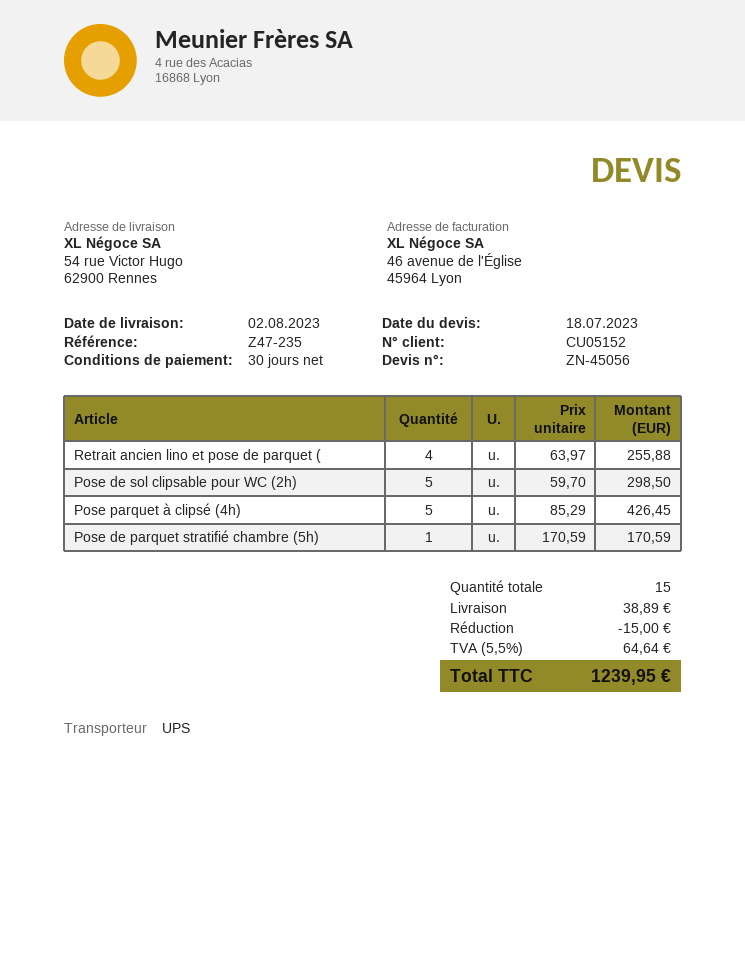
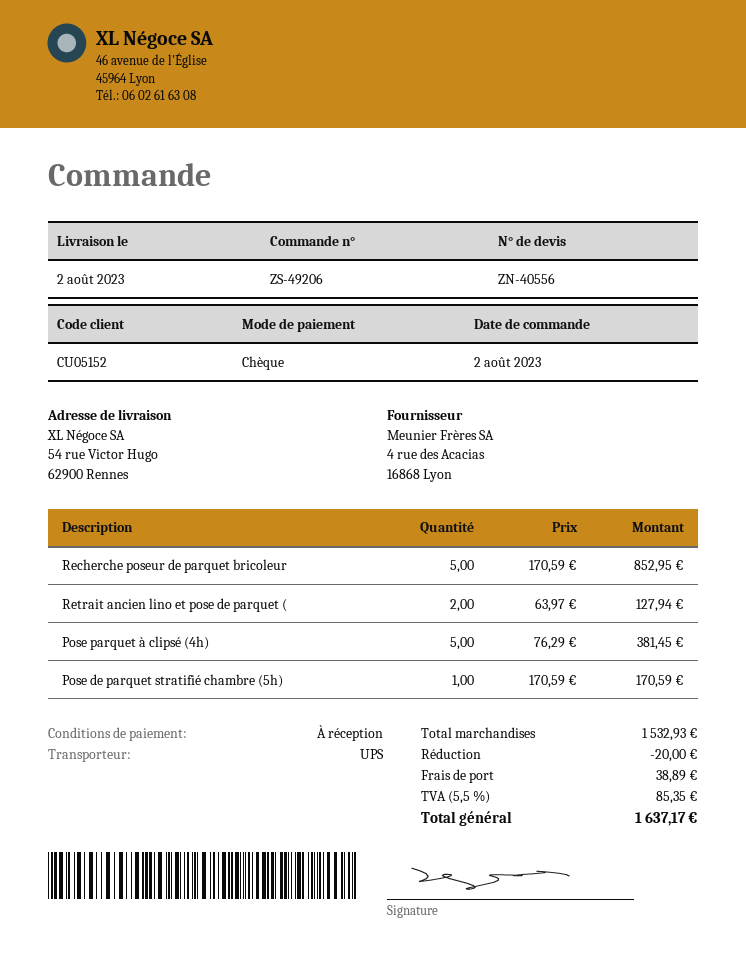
quote number: ZN-45056 -> ZN-40556
payment terms: 30 days -> on receipt
Retrait ancien lino et pose de parquet (: 4 x 63.97 = 255.88 -> 2 x 63.97 = 127.94
Pose de sol clipsable pour WC (2h): 5 x 59.70 = 298.50 -> none
Pose parquet à clipsé (4h): 5 x 85.29 = 426.45 -> 5 x 76.29 = 381.45
Recherche poseur de parquet bricoleur: none -> 5 x 170.59 = 852.95
discount: 15.00 -> 20.00
tax: 5.5% = 64.64 -> 5.5% = 85.35
total: 1239.95 -> 1637.17

